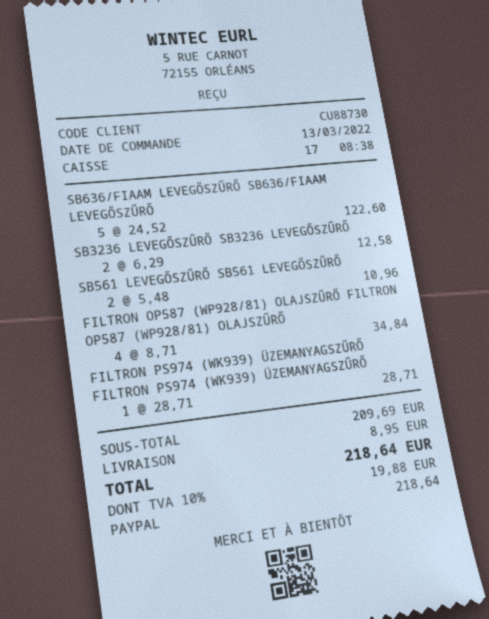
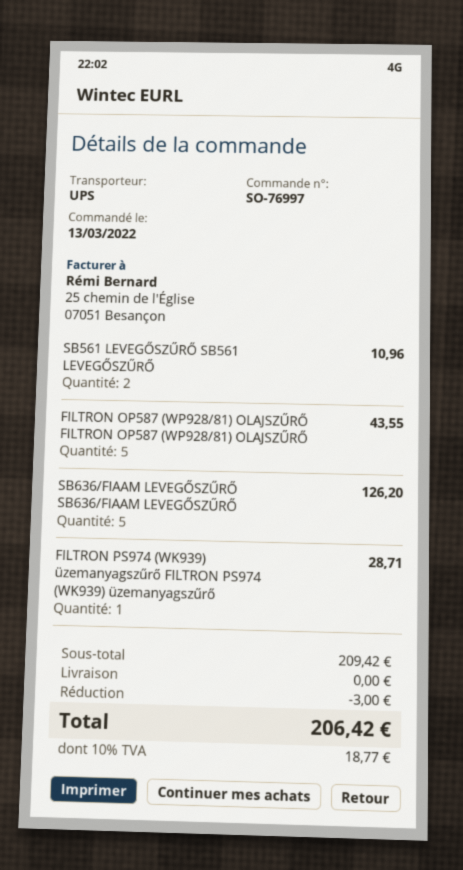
SB636/FIAAM LEVEGŐSZŰRŐ SB636/FIAAM LEVEGŐSZŰRŐ: 5 for 122.60 -> 5 for 126.20
SB3236 LEVEGŐSZŰRŐ SB3236 LEVEGŐSZŰRŐ: 2 for 12.58 -> none
FILTRON OP587 (WP928/81) OLAJSZŰRŐ FILTRON OP587 (WP928/81) OLAJSZŰRŐ: 4 for 34.84 -> 5 for 43.55
subtotal: 209.69 -> 209.42
discount: none -> 3.00
shipping: 8.95 -> 0.00
tax: 10% = 19.88 -> 10% = 18.77
total: 218.64 -> 206.42

